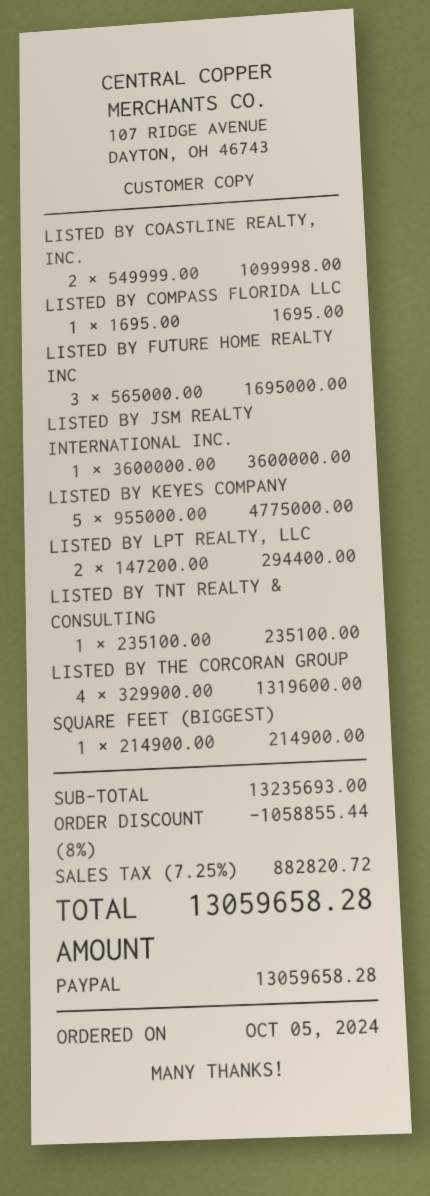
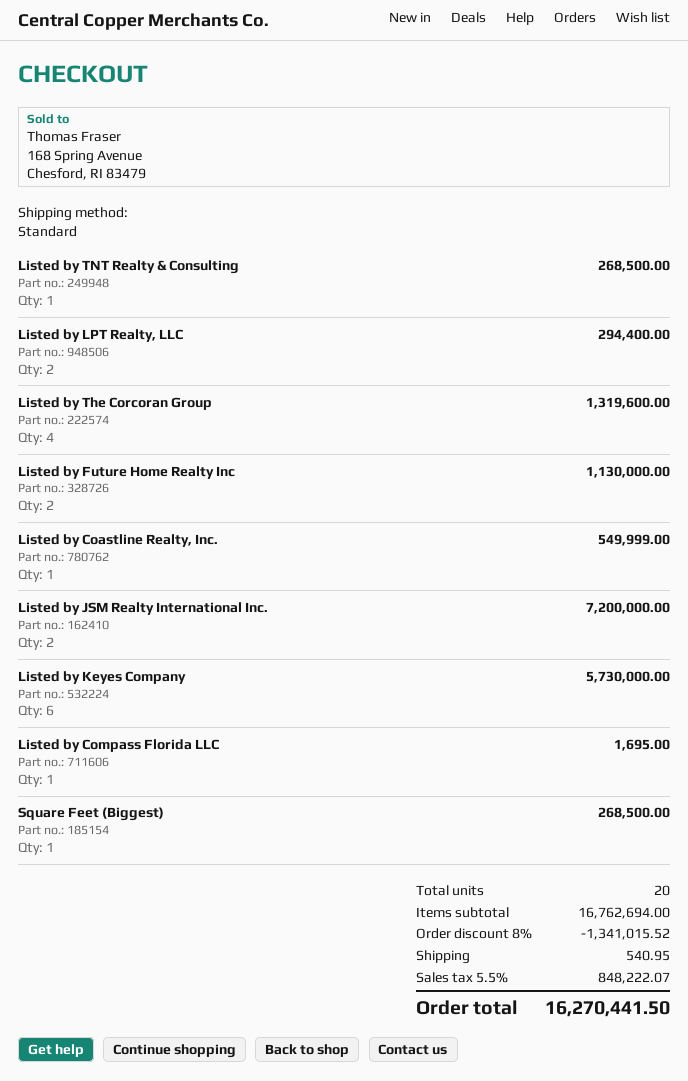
LISTED BY COASTLINE REALTY, INC.: 2 for 1099998.00 -> 1 for 549999.00
LISTED BY FUTURE HOME REALTY INC: 3 for 1695000.00 -> 2 for 1130000.00
LISTED BY JSM REALTY INTERNATIONAL INC.: 1 for 3600000.00 -> 2 for 7200000.00
LISTED BY KEYES COMPANY: 5 for 4775000.00 -> 6 for 5730000.00
LISTED BY TNT REALTY & CONSULTING: 1 for 235100.00 -> 1 for 268500.00
SQUARE FEET (BIGGEST): 1 for 214900.00 -> 1 for 268500.00
subtotal: 13235693.00 -> 16762694.00
discount: 8% = 1058855.44 -> 8% = 1341015.52
shipping: none -> 540.95
tax: 7.25% = 882820.72 -> 5.5% = 848222.07
total: 13059658.28 -> 16270441.50

